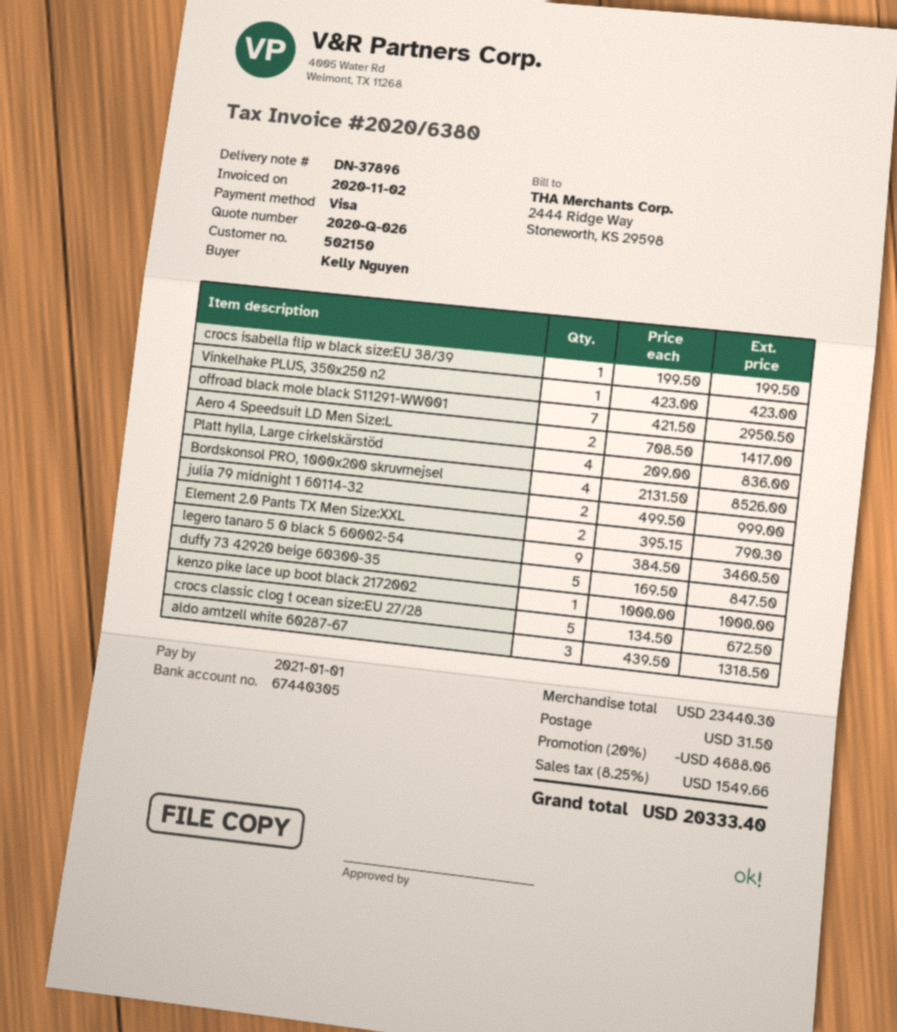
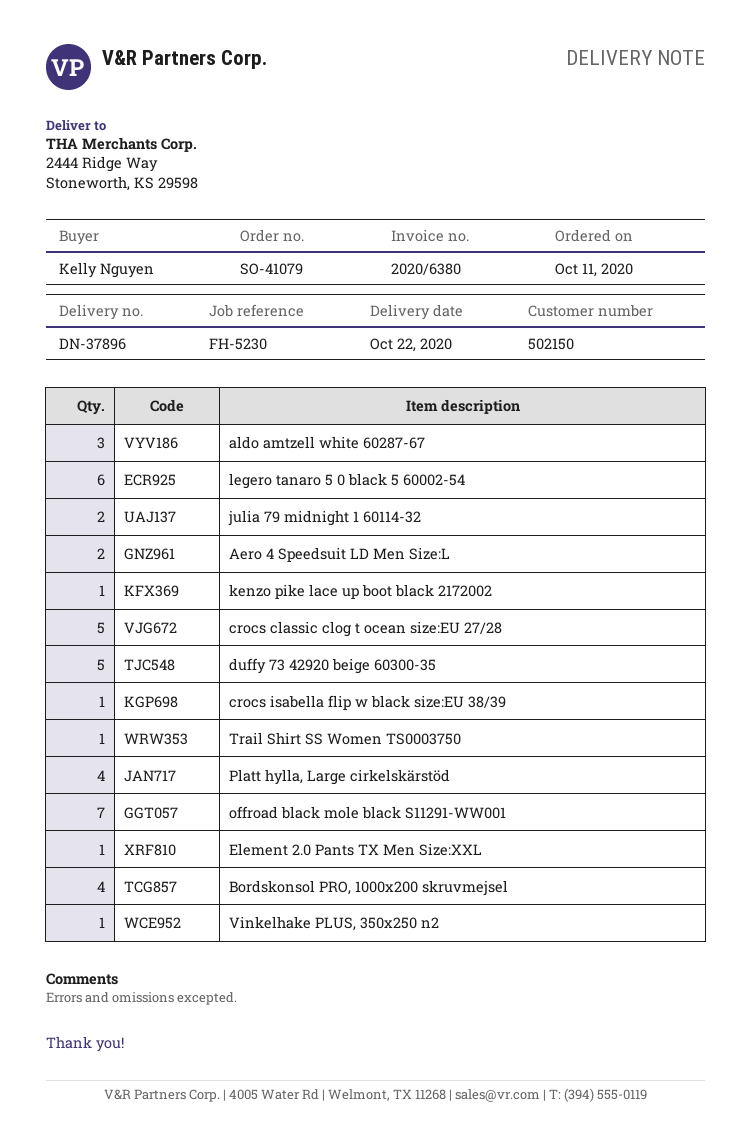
Element 2.0 Pants TX Men Size:XXL: 2 -> 1
legero tanaro 5 0 black 5 60002-54: 9 -> 6
Trail Shirt SS Women TS0003750: none -> 1

